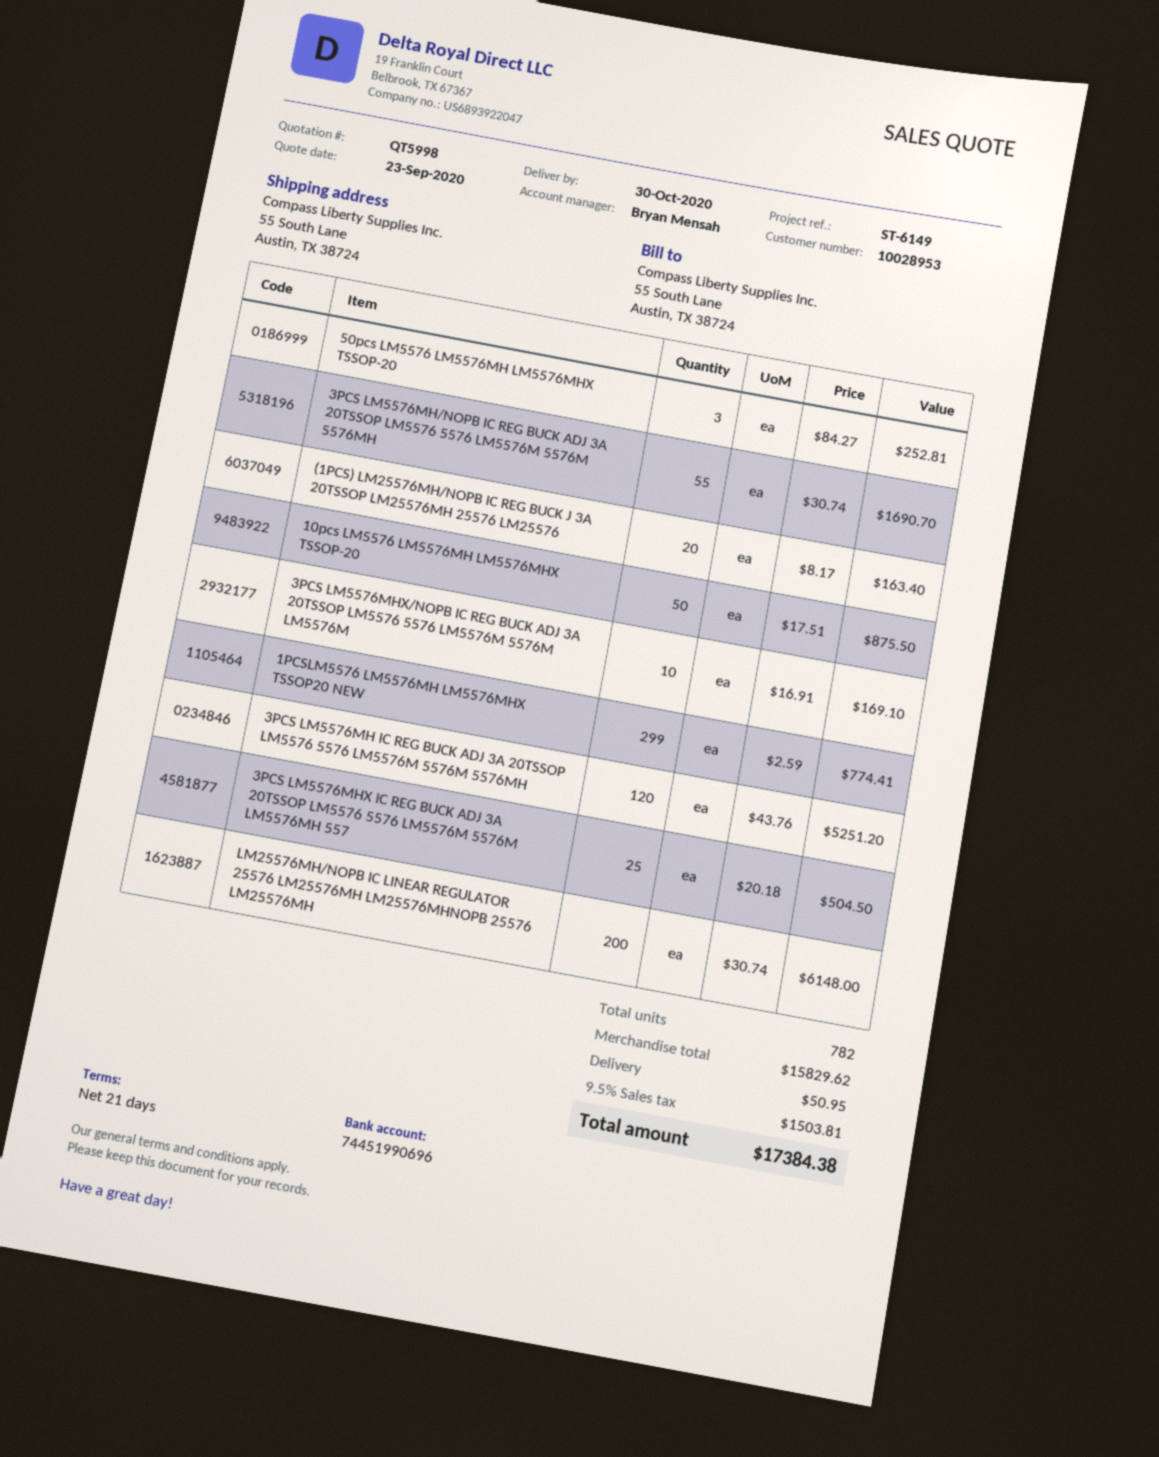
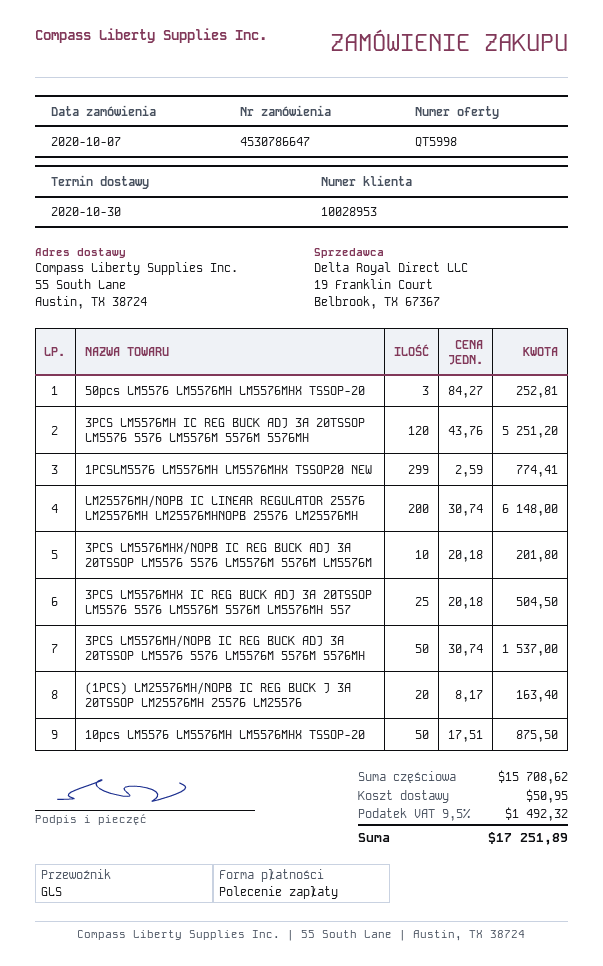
3PCS LM5576MH/NOPB IC REG BUCK ADJ 3A 20TSSOP LM5576 5576 LM5576M 5576M 5576MH: 55 x 30.74 = 1690.70 -> 50 x 30.74 = 1537.00
3PCS LM5576MHX/NOPB IC REG BUCK ADJ 3A 20TSSOP LM5576 5576 LM5576M 5576M LM5576M: 10 x 16.91 = 169.10 -> 10 x 20.18 = 201.80
subtotal: 15829.62 -> 15708.62
tax: 9.5% = 1503.81 -> 9.5% = 1492.32
total: 17384.38 -> 17251.89

